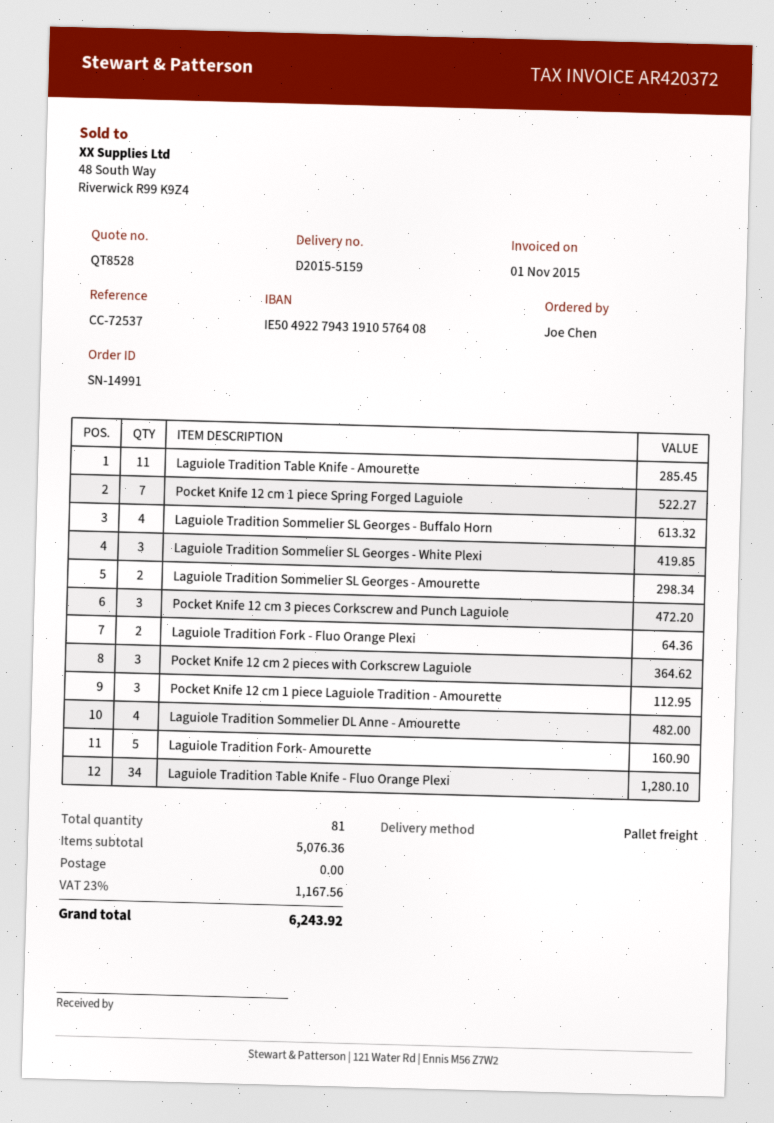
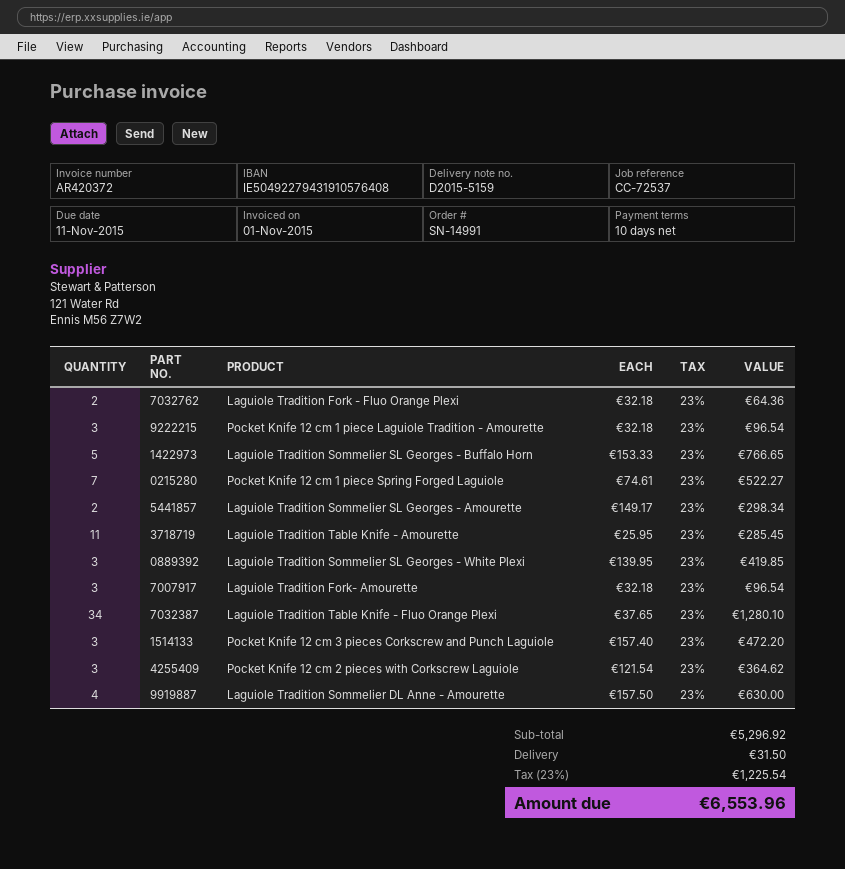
Laguiole Tradition Sommelier SL Georges - Buffalo Horn: 4 for 613.32 -> 5 for 766.65
Pocket Knife 12 cm 1 piece Laguiole Tradition - Amourette: 3 for 112.95 -> 3 for 96.54
Laguiole Tradition Sommelier DL Anne - Amourette: 4 for 482.00 -> 4 for 630.00
Laguiole Tradition Fork- Amourette: 5 for 160.90 -> 3 for 96.54
subtotal: 5076.36 -> 5296.92
shipping: 0.00 -> 31.50
tax: 23% = 1167.56 -> 23% = 1225.54
total: 6243.92 -> 6553.96

